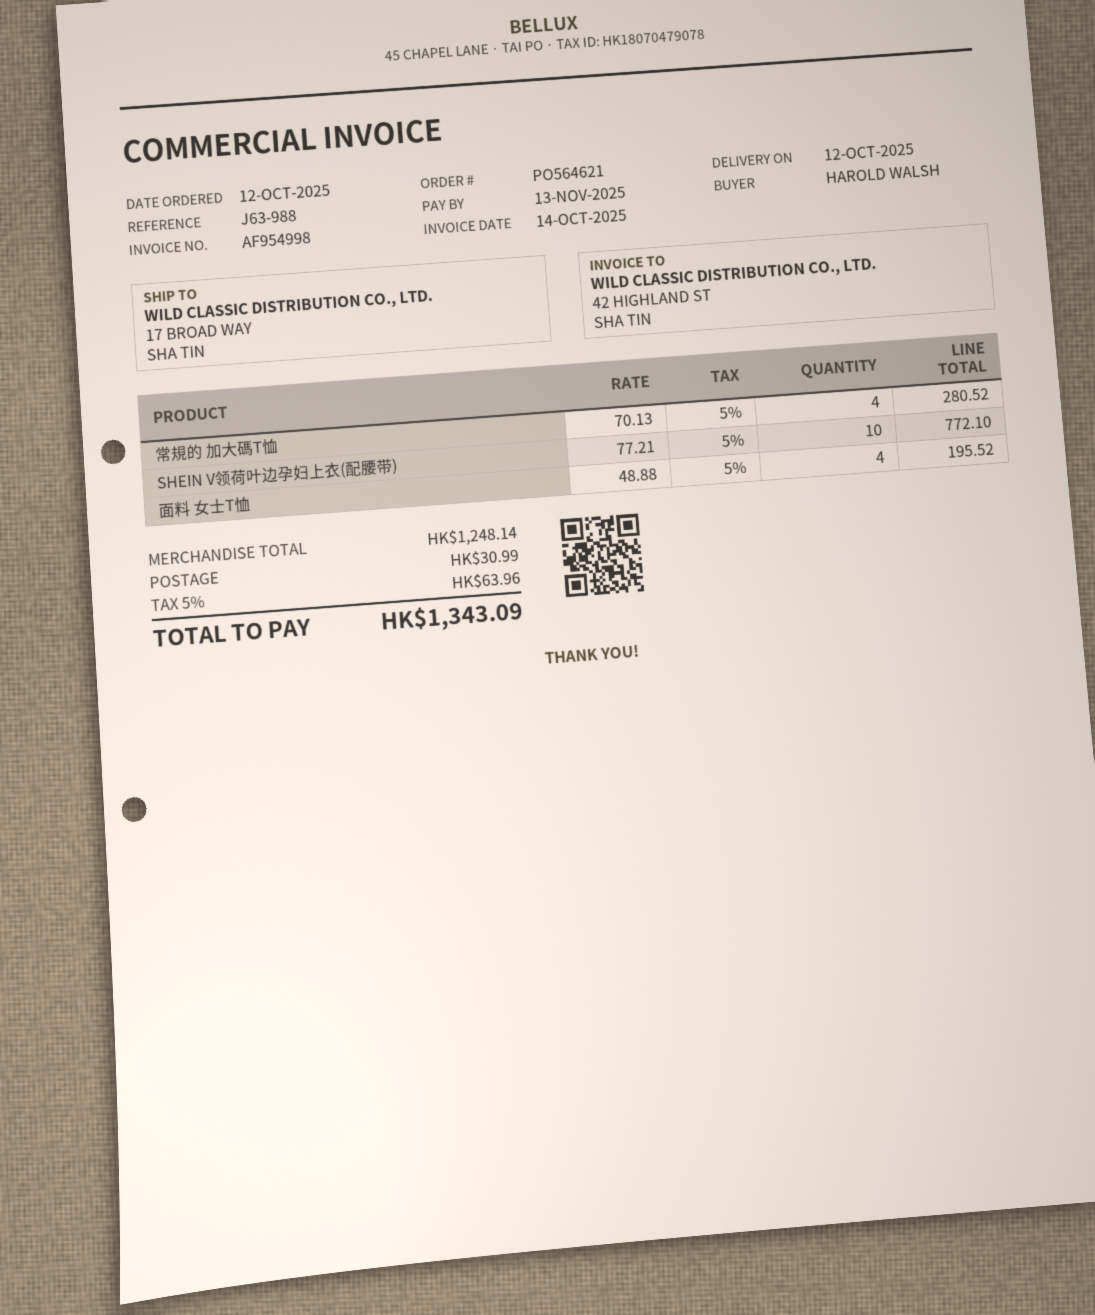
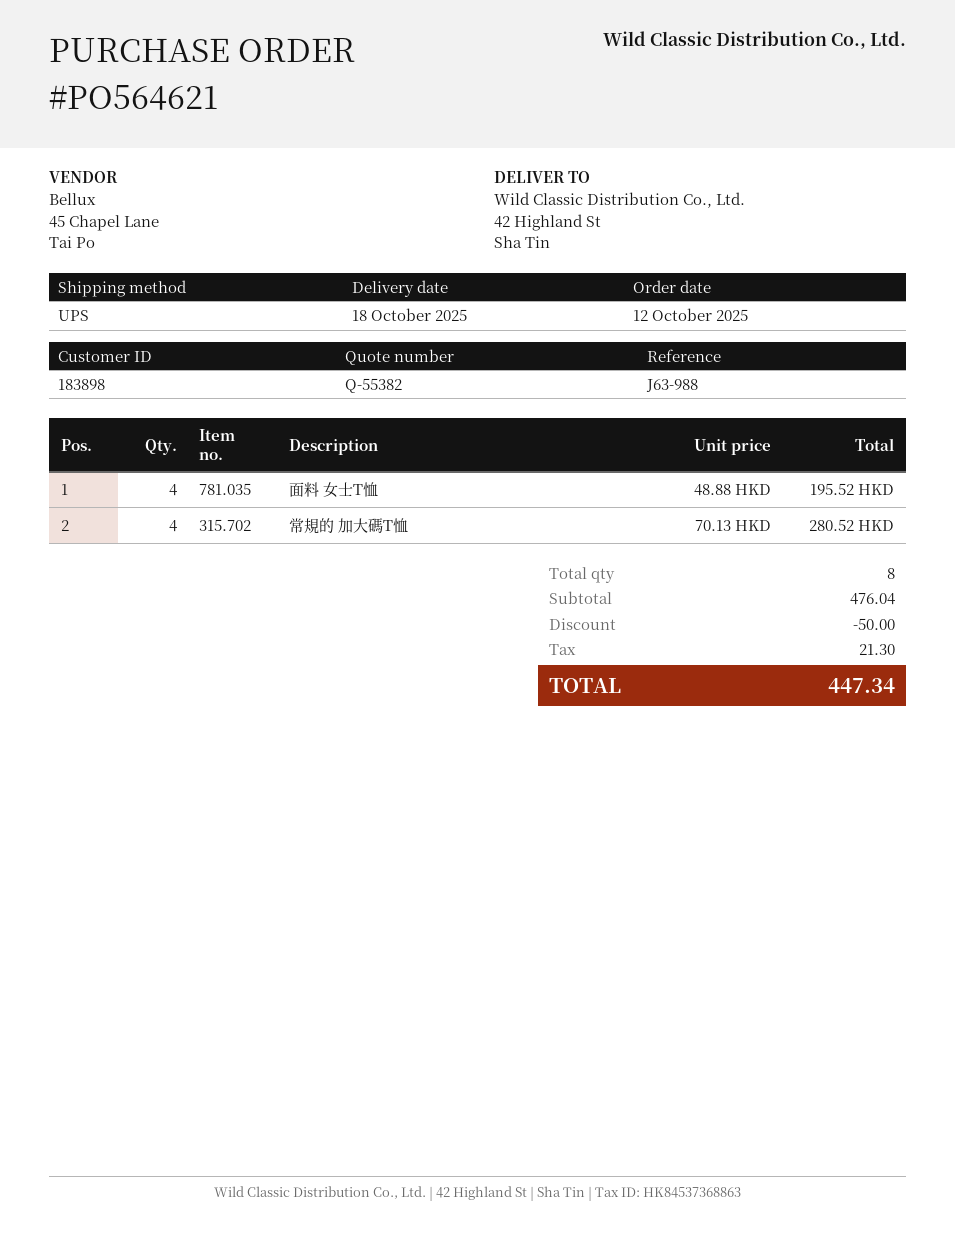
delivery date: 2025-10-12 -> 2025-10-18
ship to: 17 BROAD WAY, SHA TIN -> 42 Highland St, Sha Tin
SHEIN V领荷叶边孕妇上衣(配腰带): 10 x 77.21 = 772.10 -> none
subtotal: 1248.14 -> 476.04
discount: none -> 50.00
shipping: 30.99 -> none
tax: 63.96 -> 21.30
total: 1343.09 -> 447.34

